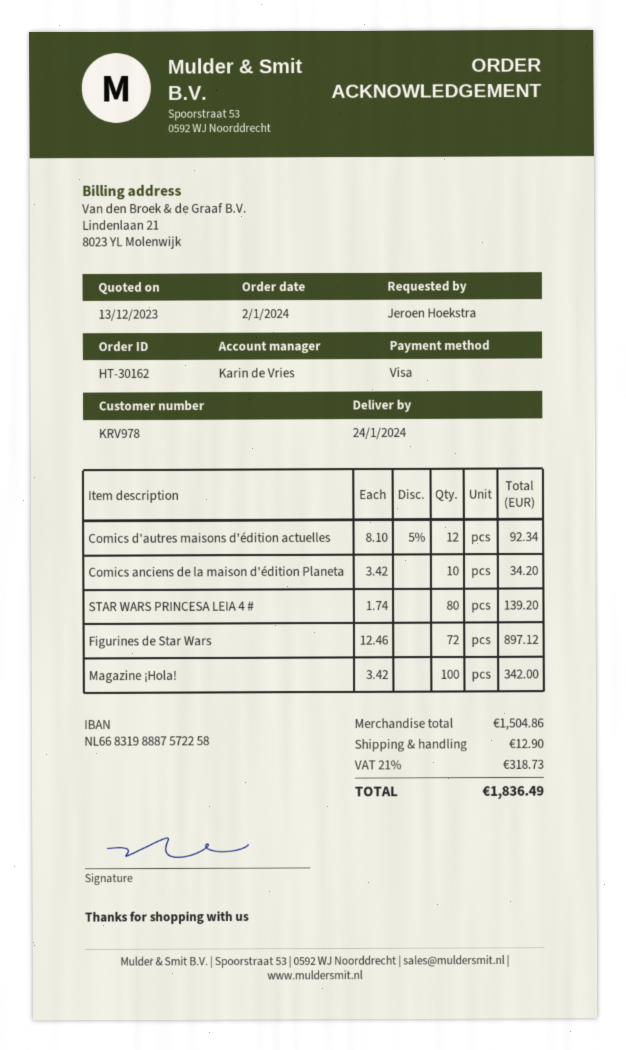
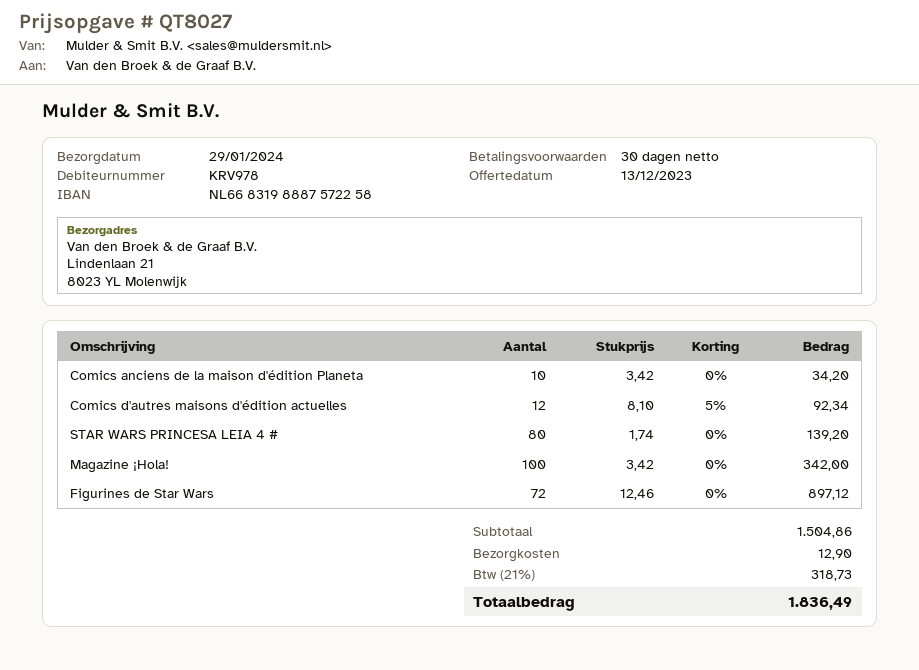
delivery date: 2024-01-24 -> 2024-01-29

